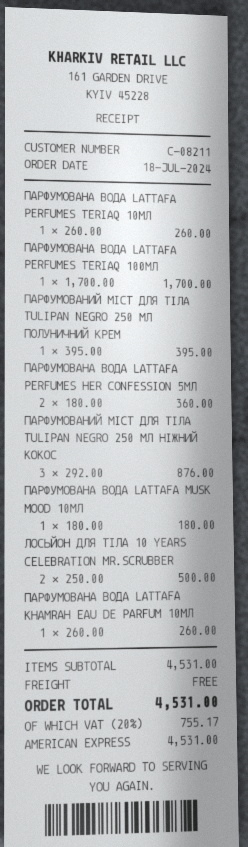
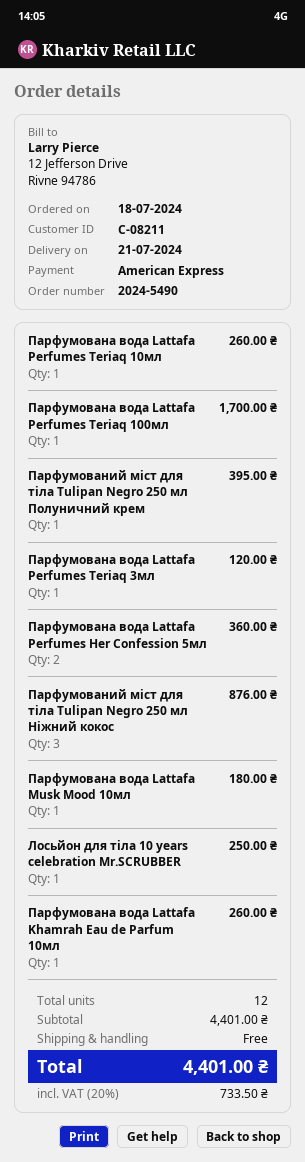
ЛОСЬЙОН ДЛЯ ТІЛА 10 YEARS CELEBRATION MR.SCRUBBER: 2 for 500.00 -> 1 for 250.00
Парфумована вода Lattafa Perfumes Teriaq 3мл: none -> 1 for 120.00
subtotal: 4531.00 -> 4401.00
tax: 20% = 755.17 -> 20% = 733.50
total: 4531.00 -> 4401.00

